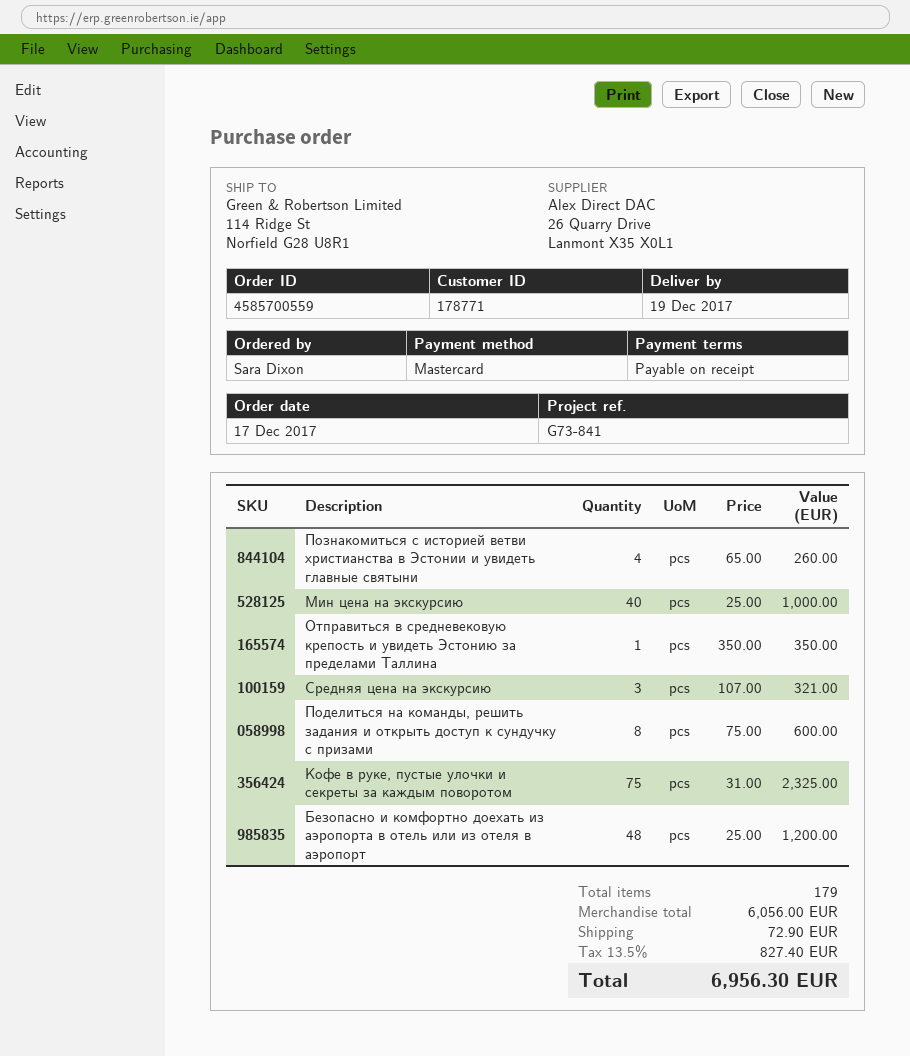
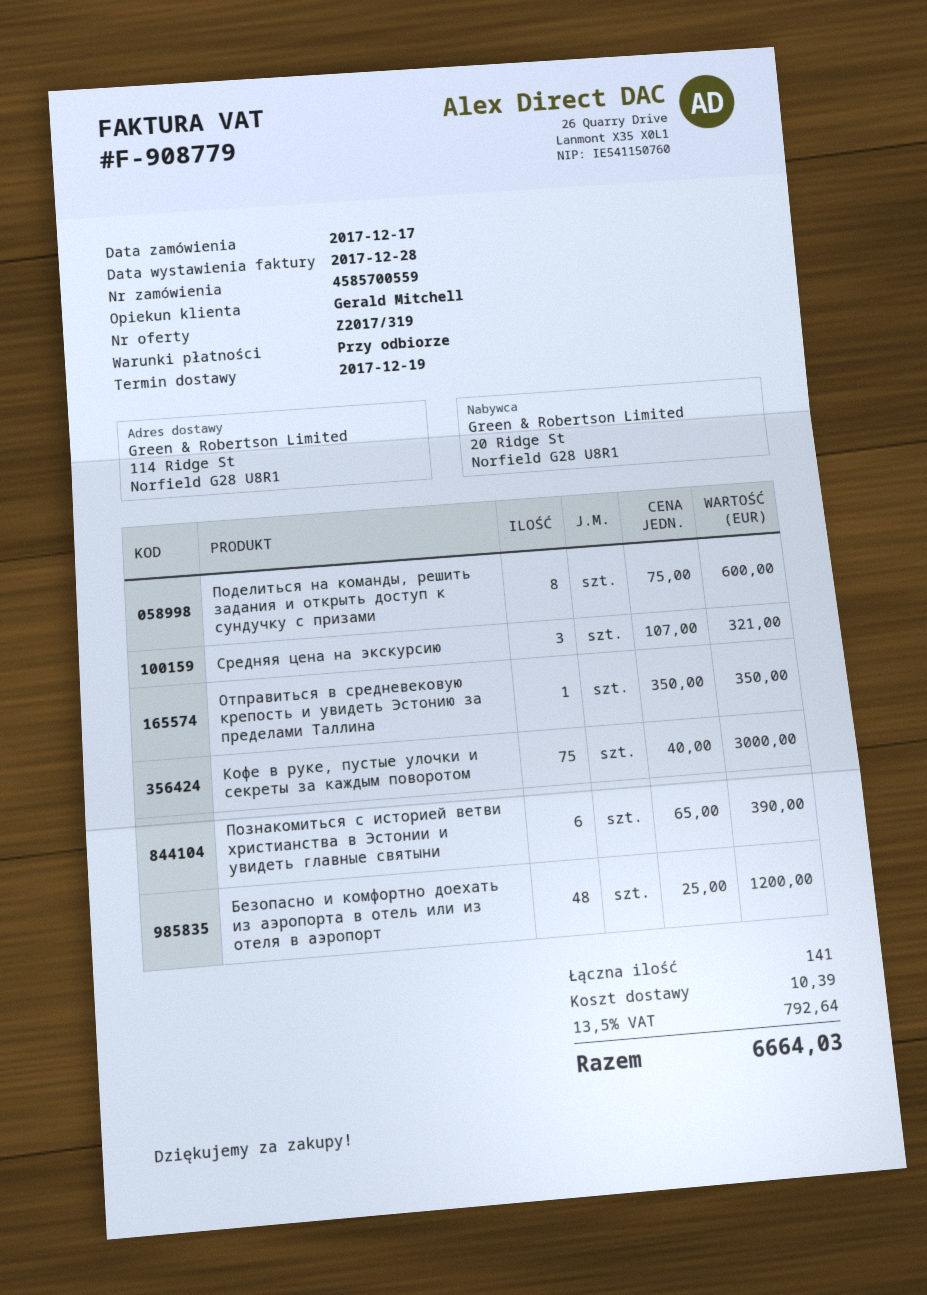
Познакомиться с историей ветви христианства в Эстонии и увидеть главные святыни: 4 x 65.00 = 260.00 -> 6 x 65.00 = 390.00
Мин цена на экскурсию: 40 x 25.00 = 1000.00 -> none
Кофе в руке, пустые улочки и секреты за каждым поворотом: 75 x 31.00 = 2325.00 -> 75 x 40.00 = 3000.00
total quantity: 179 -> 141
shipping: 72.90 -> 10.39
tax: 13.5% = 827.40 -> 13.5% = 792.64
total: 6956.30 -> 6664.03

